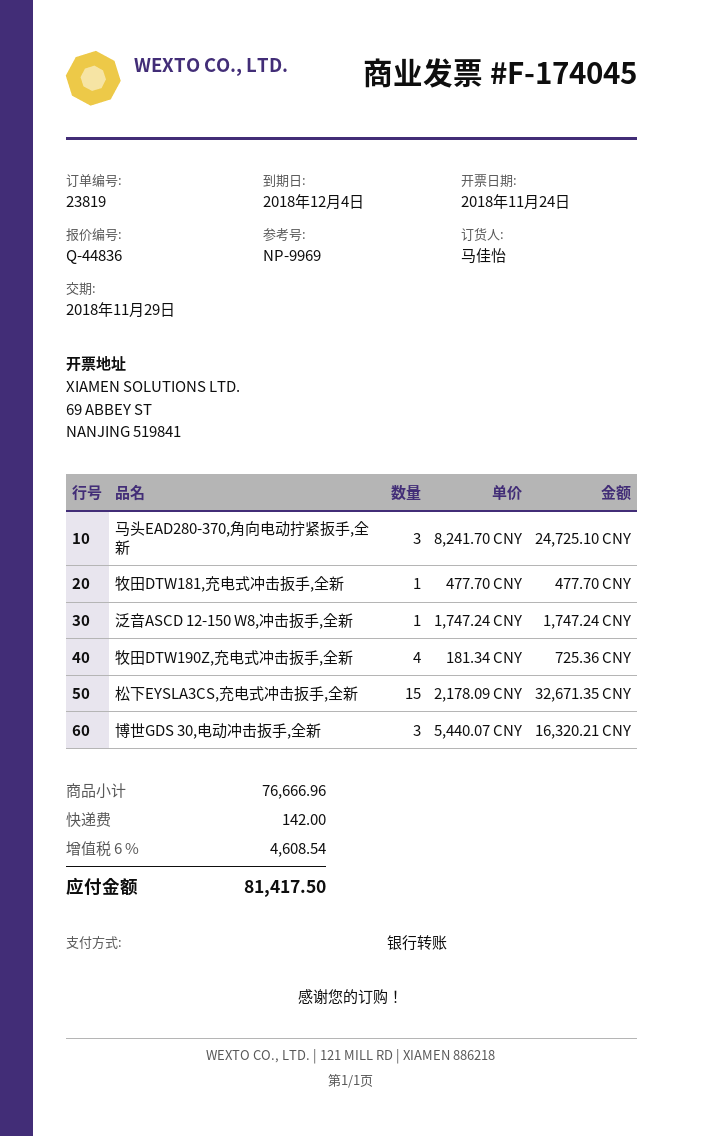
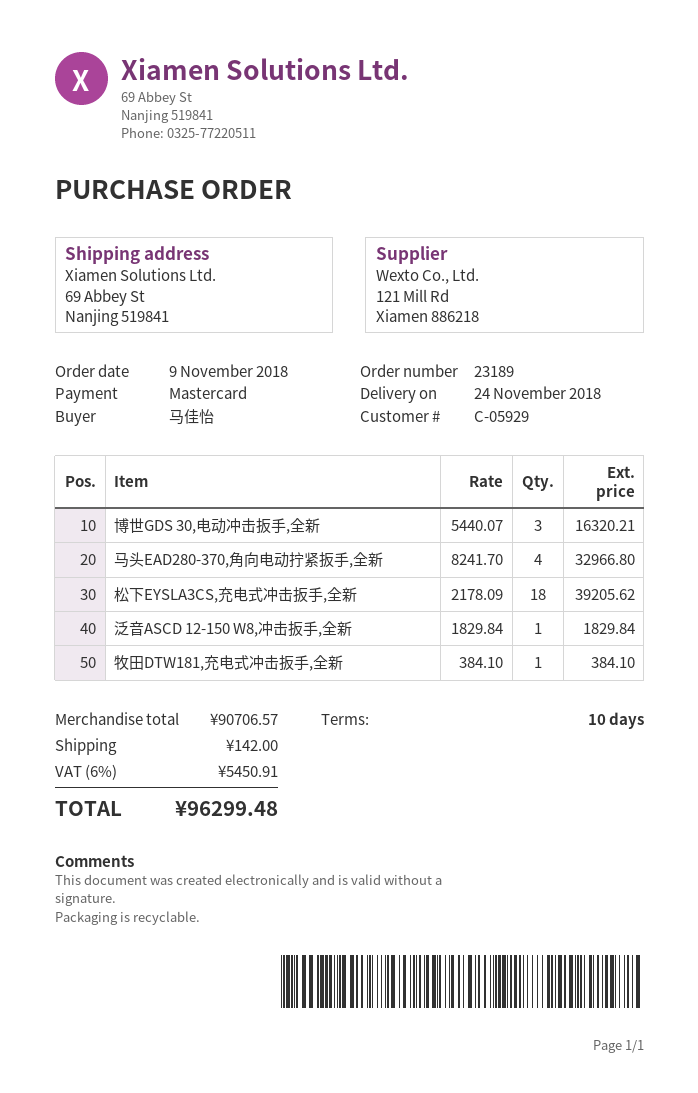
order number: 23819 -> 23189
delivery date: 2018-11-29 -> 2018-11-24
payment method: bank transfer -> Mastercard
马头EAD280-370,角向电动拧紧扳手,全新: 3 x 8241.70 = 24725.10 -> 4 x 8241.70 = 32966.80
牧田DTW181,充电式冲击扳手,全新: 1 x 477.70 = 477.70 -> 1 x 384.10 = 384.10
泛音ASCD 12-150 W8,冲击扳手,全新: 1 x 1747.24 = 1747.24 -> 1 x 1829.84 = 1829.84
牧田DTW190Z,充电式冲击扳手,全新: 4 x 181.34 = 725.36 -> none
松下EYSLA3CS,充电式冲击扳手,全新: 15 x 2178.09 = 32671.35 -> 18 x 2178.09 = 39205.62
subtotal: 76666.96 -> 90706.57
tax: 6% = 4608.54 -> 6% = 5450.91
total: 81417.50 -> 96299.48

